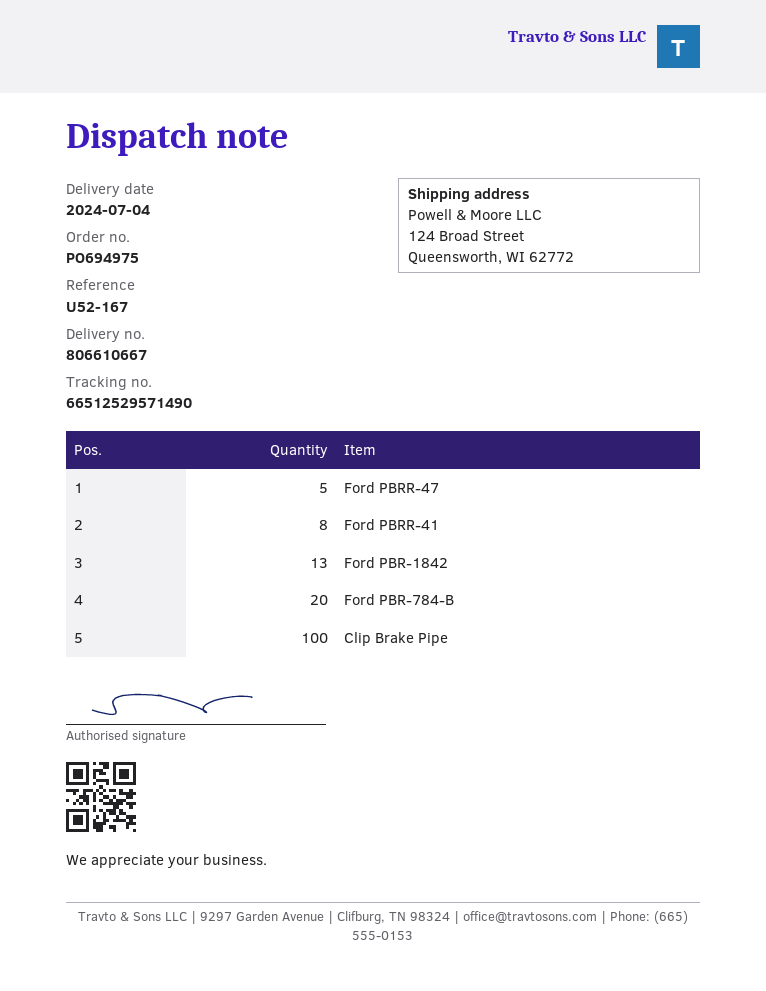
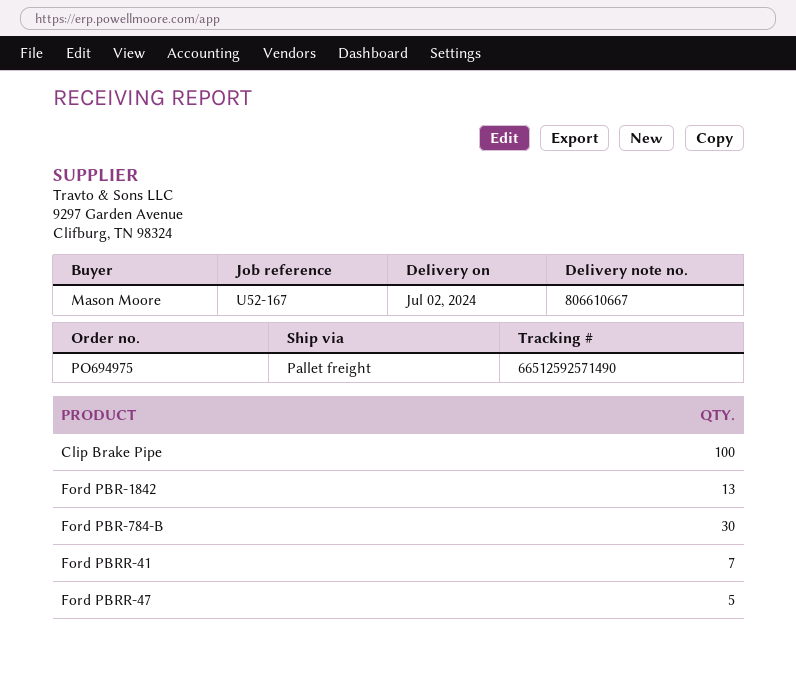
delivery date: 2024-07-04 -> 2024-07-02
tracking number: 66512529571490 -> 66512592571490
Ford PBRR-41: 8 -> 7
Ford PBR-784-B: 20 -> 30

